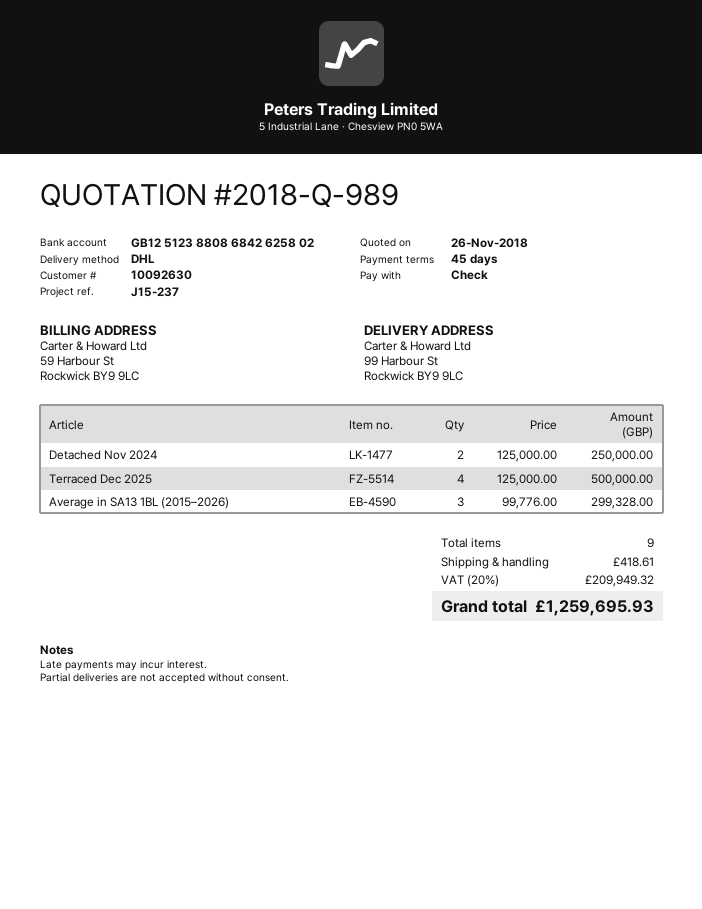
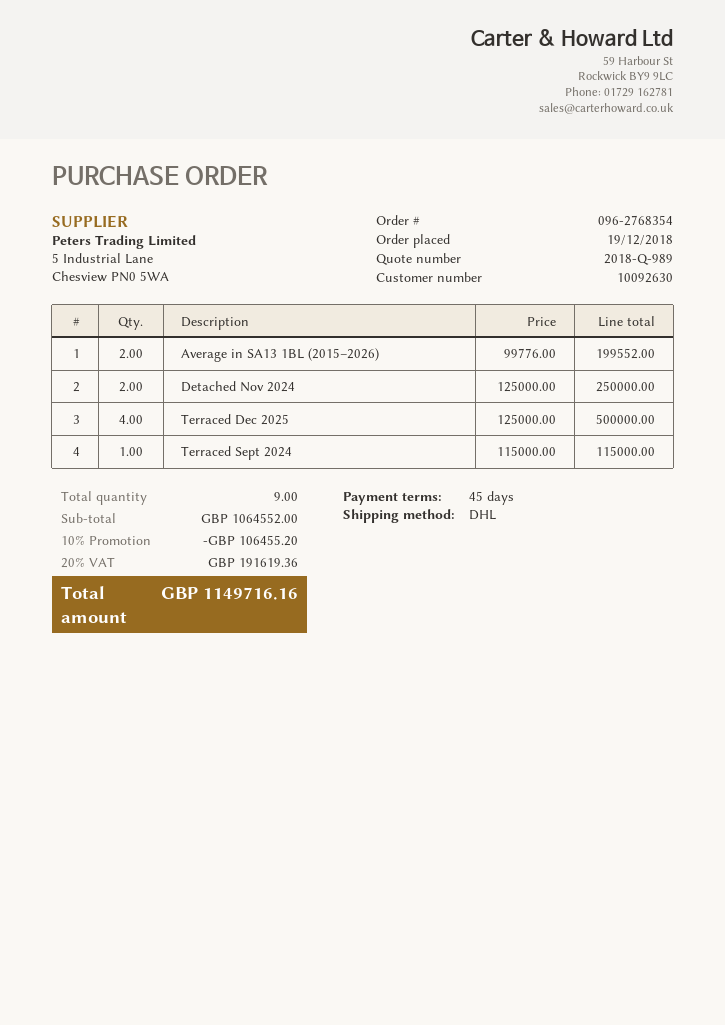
Average in SA13 1BL (2015–2026): 3 x 99776.00 = 299328.00 -> 2 x 99776.00 = 199552.00
Terraced Sept 2024: none -> 1 x 115000.00 = 115000.00
discount: none -> 10% = 106455.20
shipping: 418.61 -> none
tax: 20% = 209949.32 -> 20% = 191619.36
total: 1259695.93 -> 1149716.16

